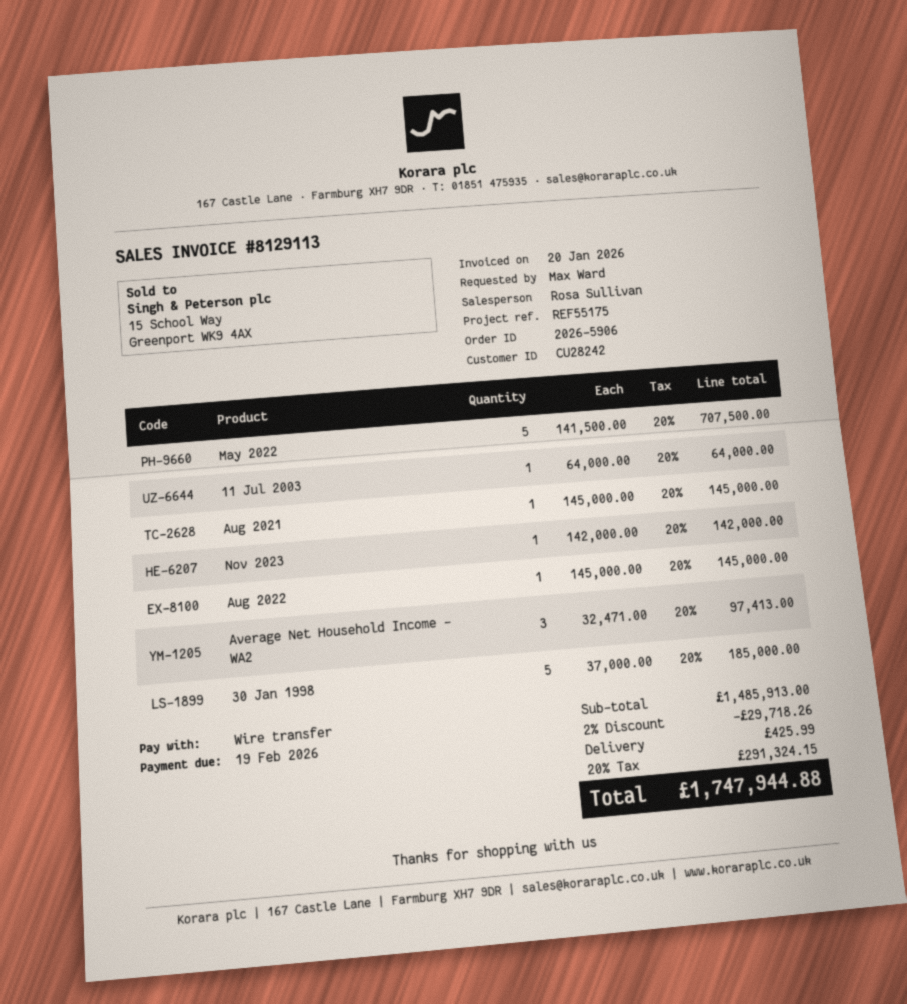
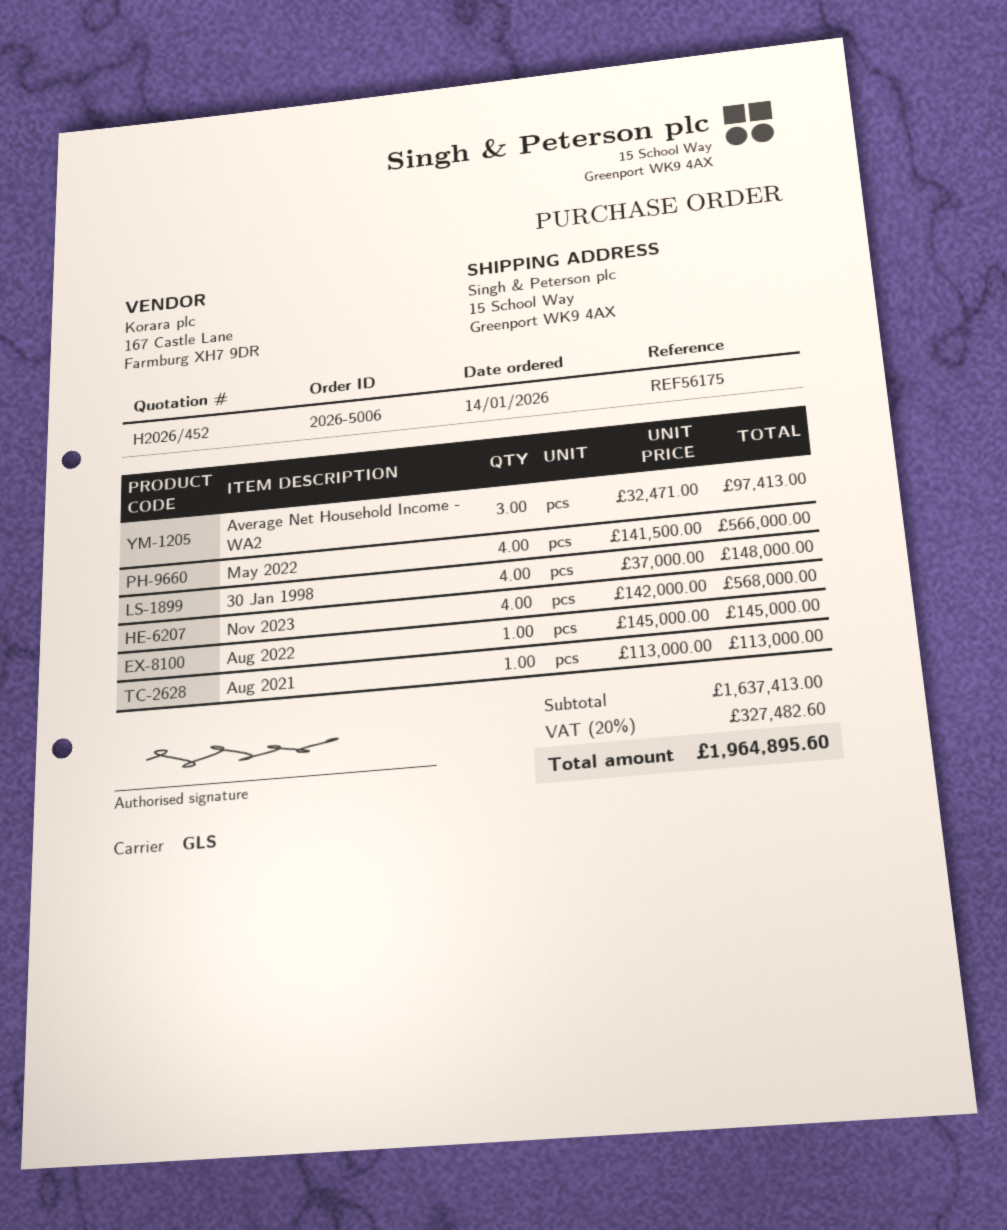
order number: 2026-5906 -> 2026-5006
reference: REF55175 -> REF56175
May 2022: 5 x 141500.00 = 707500.00 -> 4 x 141500.00 = 566000.00
11 Jul 2003: 1 x 64000.00 = 64000.00 -> none
Aug 2021: 1 x 145000.00 = 145000.00 -> 1 x 113000.00 = 113000.00
Nov 2023: 1 x 142000.00 = 142000.00 -> 4 x 142000.00 = 568000.00
30 Jan 1998: 5 x 37000.00 = 185000.00 -> 4 x 37000.00 = 148000.00
subtotal: 1485913.00 -> 1637413.00
discount: 2% = 29718.26 -> none
shipping: 425.99 -> none
tax: 20% = 291324.15 -> 20% = 327482.60
total: 1747944.88 -> 1964895.60

